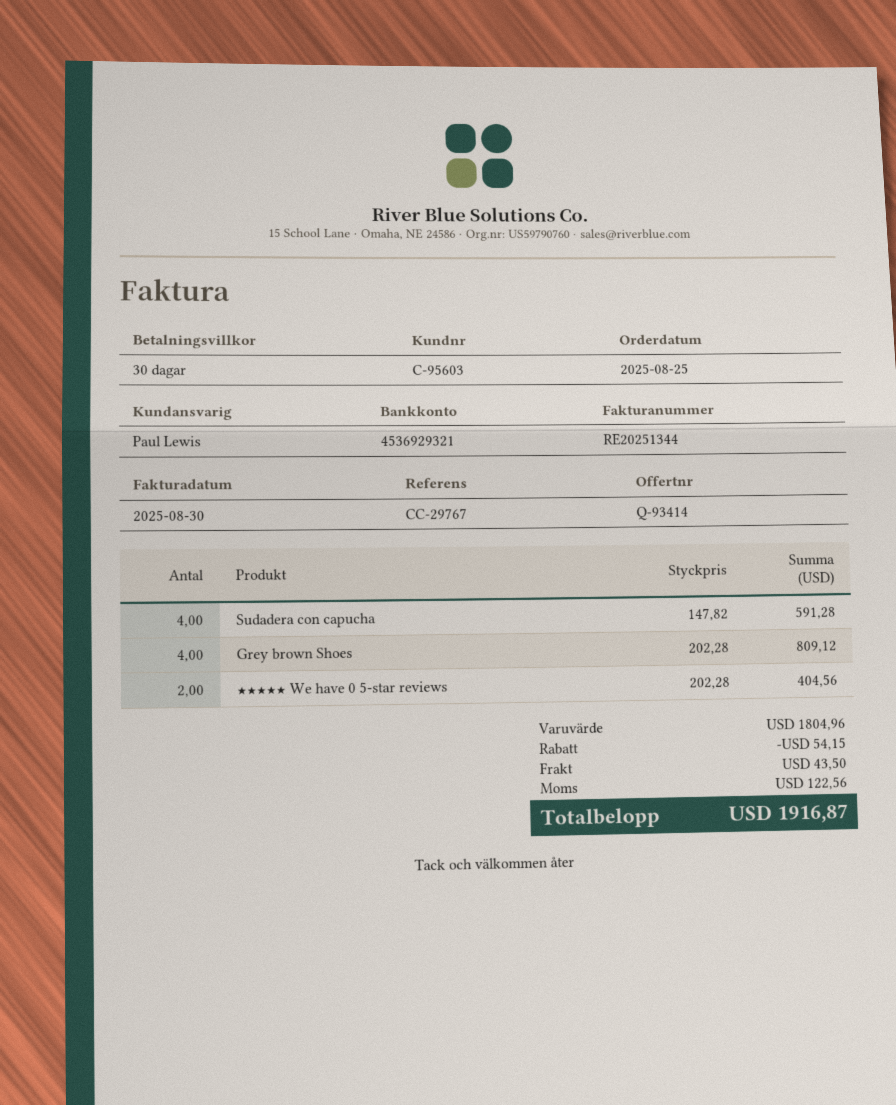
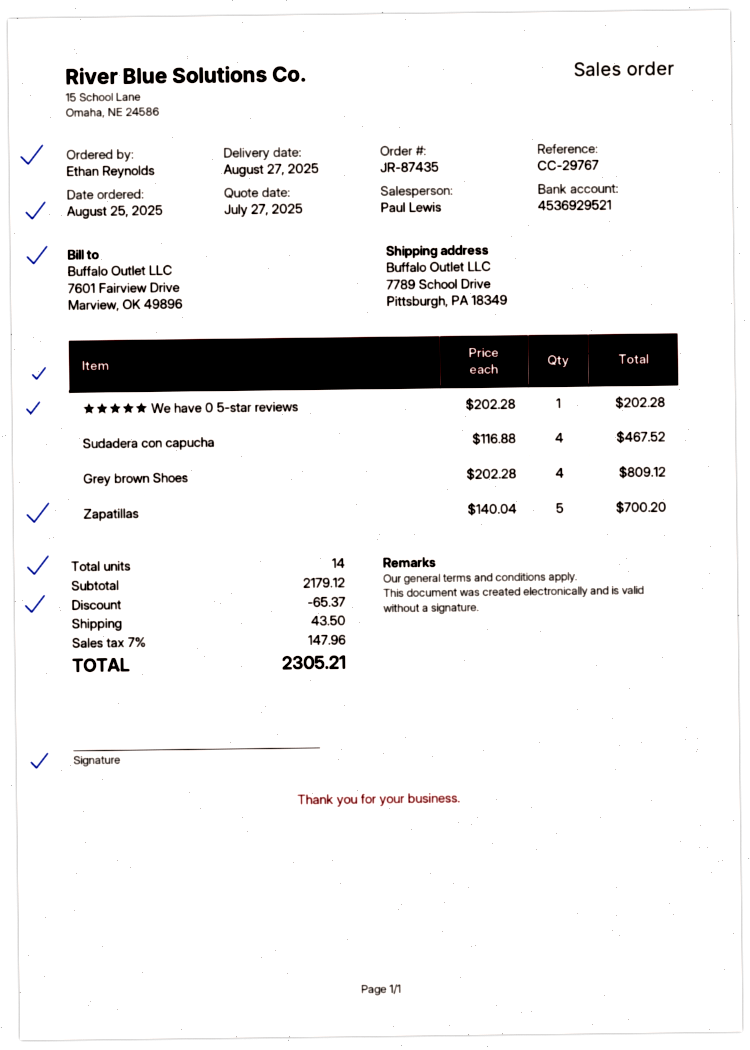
bank account: 4536929321 -> 4536929521
Sudadera con capucha: 4 x 147.82 = 591.28 -> 4 x 116.88 = 467.52
★★★★★ We have 0 5-star reviews: 2 x 202.28 = 404.56 -> 1 x 202.28 = 202.28
Zapatillas: none -> 5 x 140.04 = 700.20
subtotal: 1804.96 -> 2179.12
discount: 54.15 -> 65.37
tax: 122.56 -> 147.96
total: 1916.87 -> 2305.21

